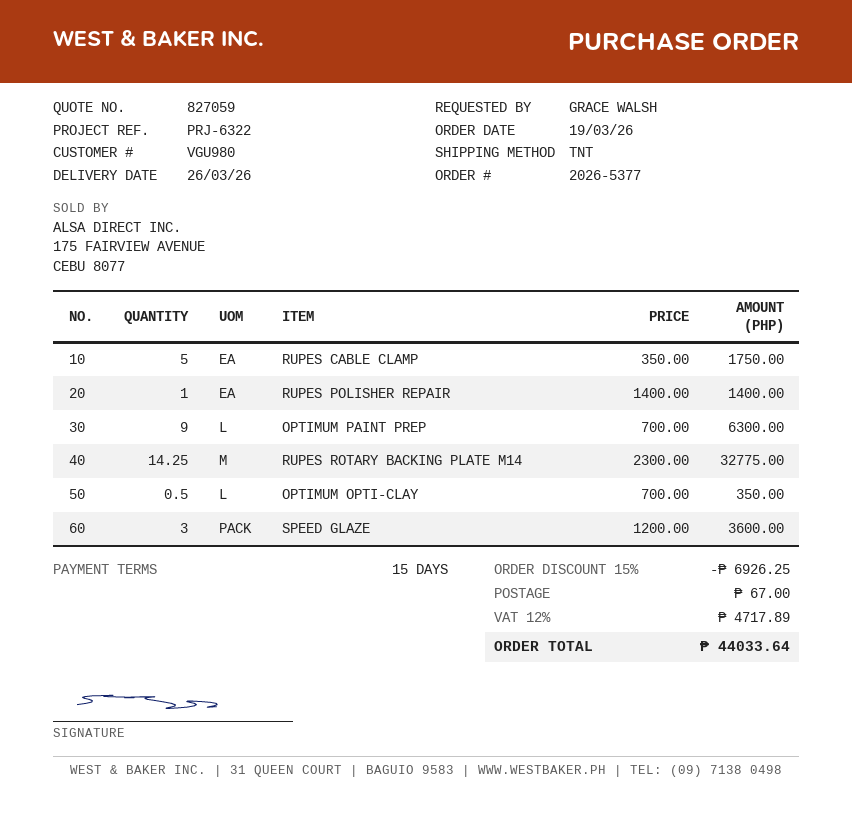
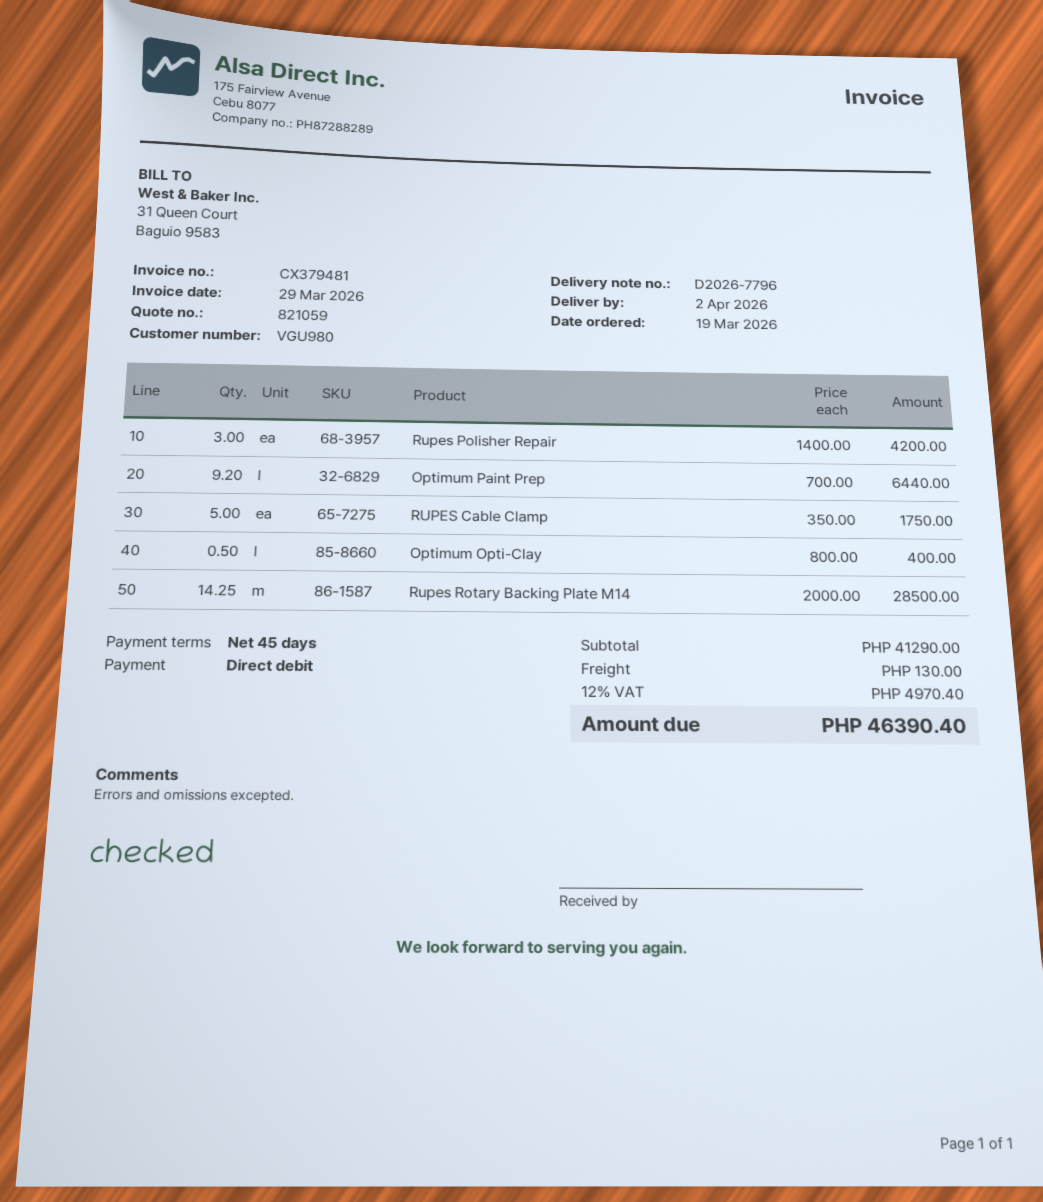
quote number: 827059 -> 821059
delivery date: 2026-03-26 -> 2026-04-02
payment terms: 15 days -> 45 days
RUPES POLISHER REPAIR: 1 x 1400.00 = 1400.00 -> 3 x 1400.00 = 4200.00
OPTIMUM PAINT PREP: 9 x 700.00 = 6300.00 -> 9.2 x 700.00 = 6440.00
RUPES ROTARY BACKING PLATE M14: 14.25 x 2300.00 = 32775.00 -> 14.25 x 2000.00 = 28500.00
OPTIMUM OPTI-CLAY: 0.5 x 700.00 = 350.00 -> 0.5 x 800.00 = 400.00
SPEED GLAZE: 3 x 1200.00 = 3600.00 -> none
discount: 15% = 6926.25 -> none
shipping: 67.00 -> 130.00
tax: 12% = 4717.89 -> 12% = 4970.40
total: 44033.64 -> 46390.40

